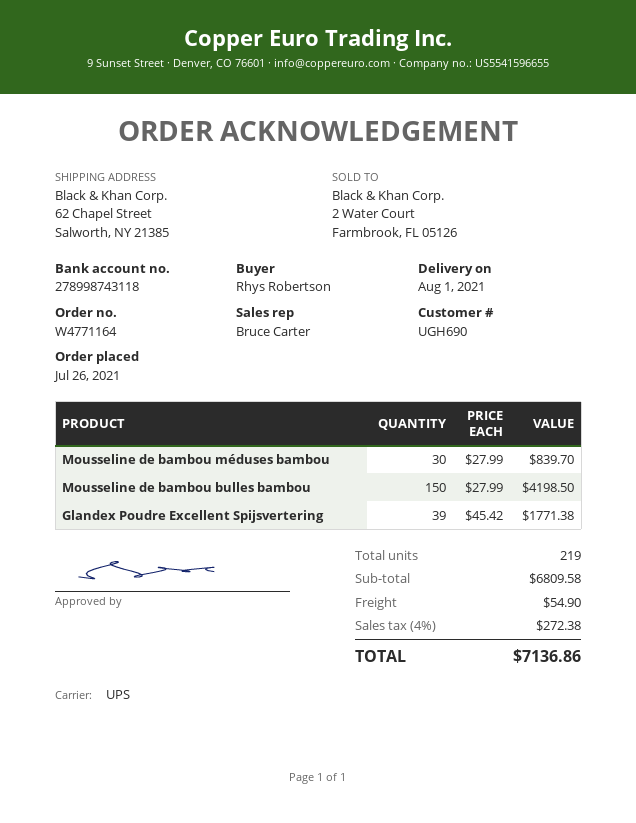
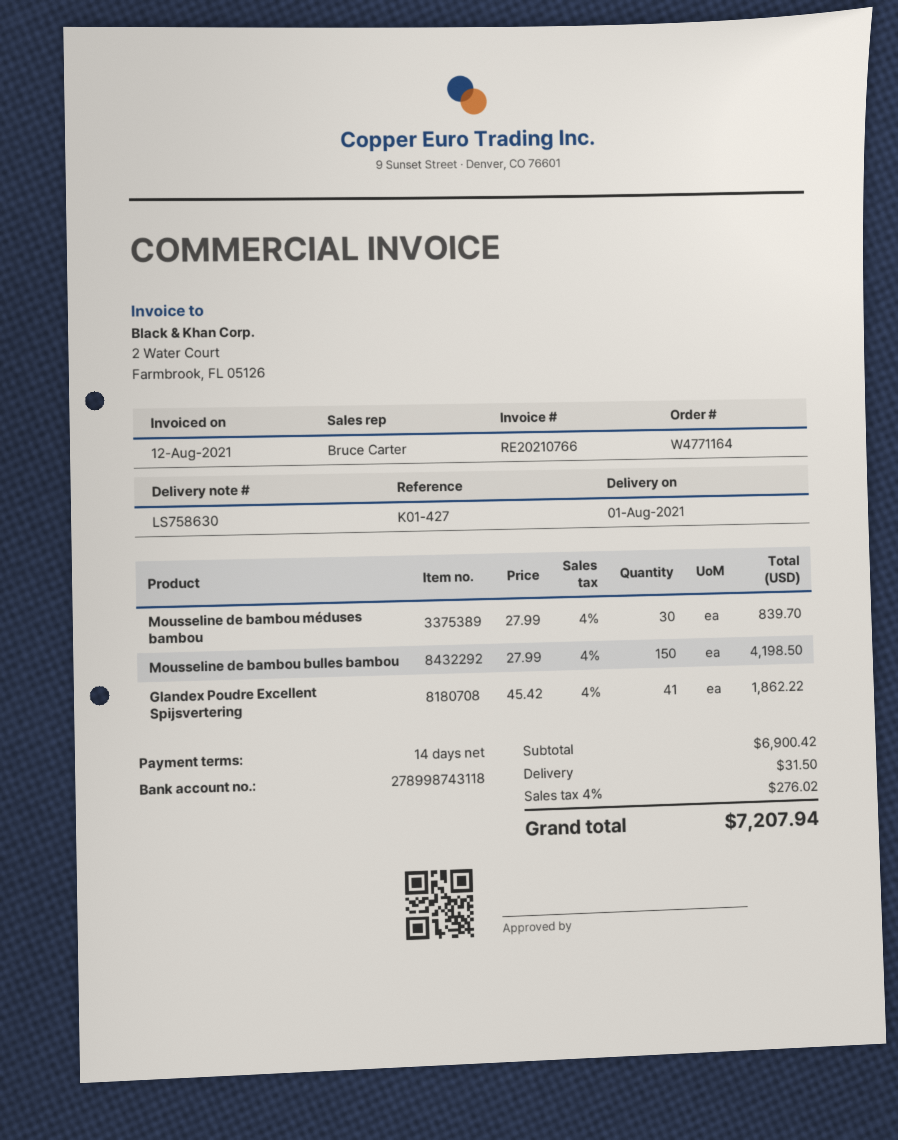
Glandex Poudre Excellent Spijsvertering: 39 x 45.42 = 1771.38 -> 41 x 45.42 = 1862.22
subtotal: 6809.58 -> 6900.42
shipping: 54.90 -> 31.50
tax: 4% = 272.38 -> 4% = 276.02
total: 7136.86 -> 7207.94

